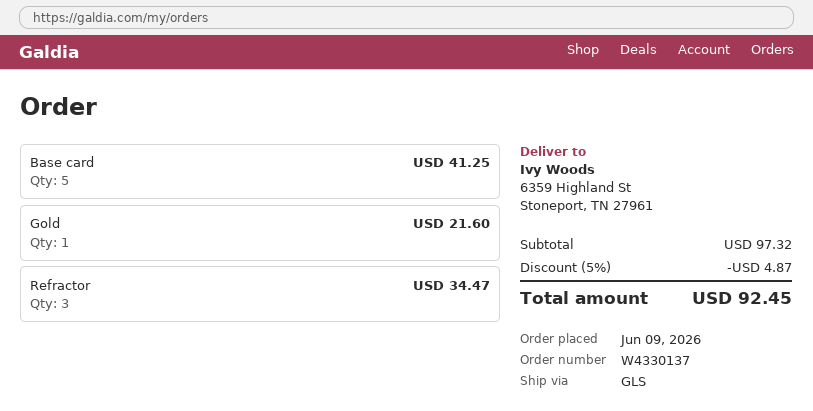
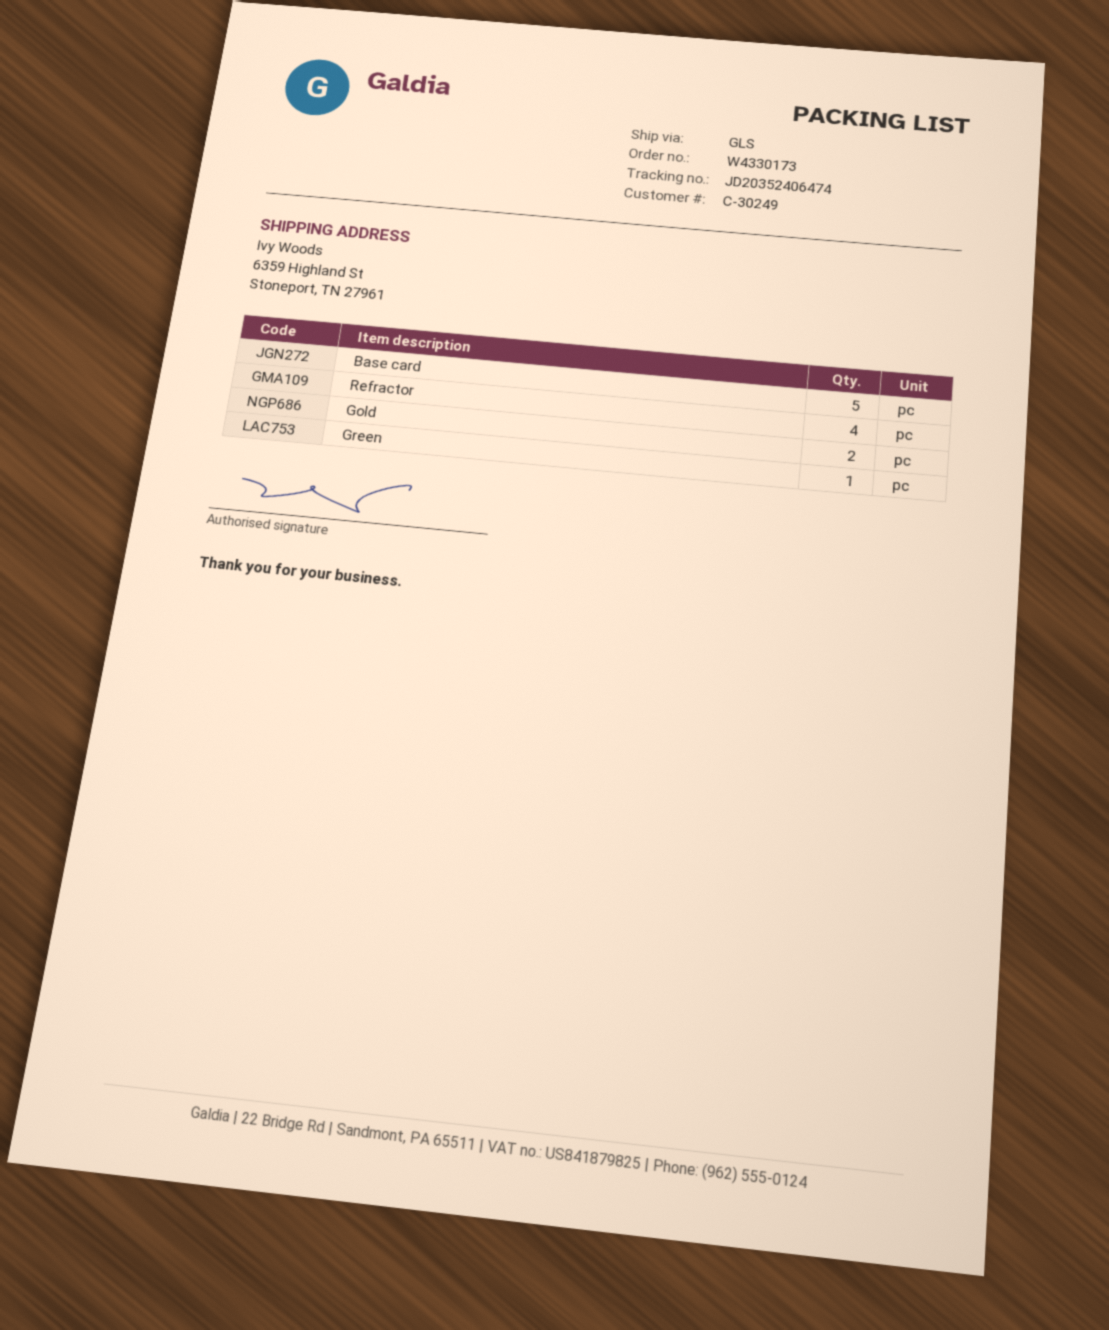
order number: W4330137 -> W4330173
Gold: 1 -> 2
Refractor: 3 -> 4
Green: none -> 1

